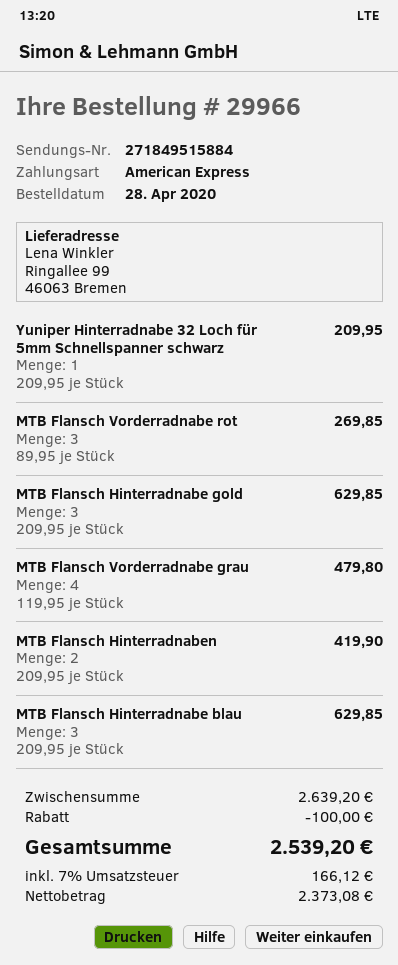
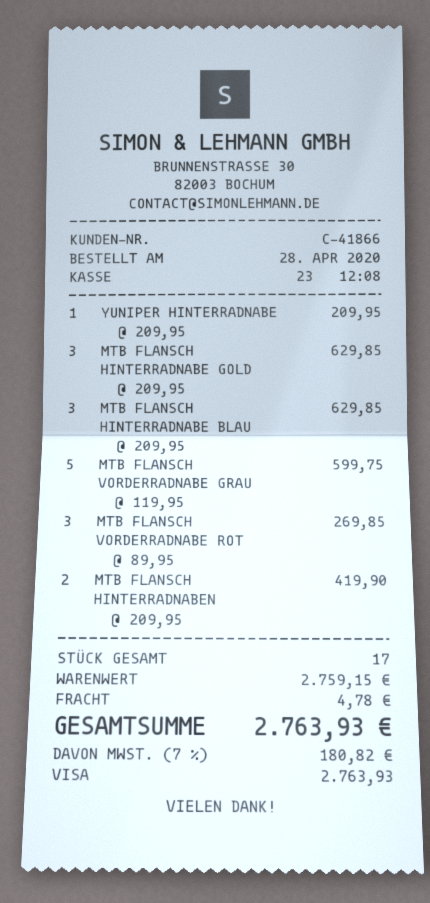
payment method: American Express -> Visa
MTB Flansch Vorderradnabe grau: 4 x 119.95 = 479.80 -> 5 x 119.95 = 599.75
subtotal: 2639.20 -> 2759.15
discount: 100.00 -> none
shipping: none -> 4.78
tax: 7% = 166.12 -> 7% = 180.82
total: 2539.20 -> 2763.93

